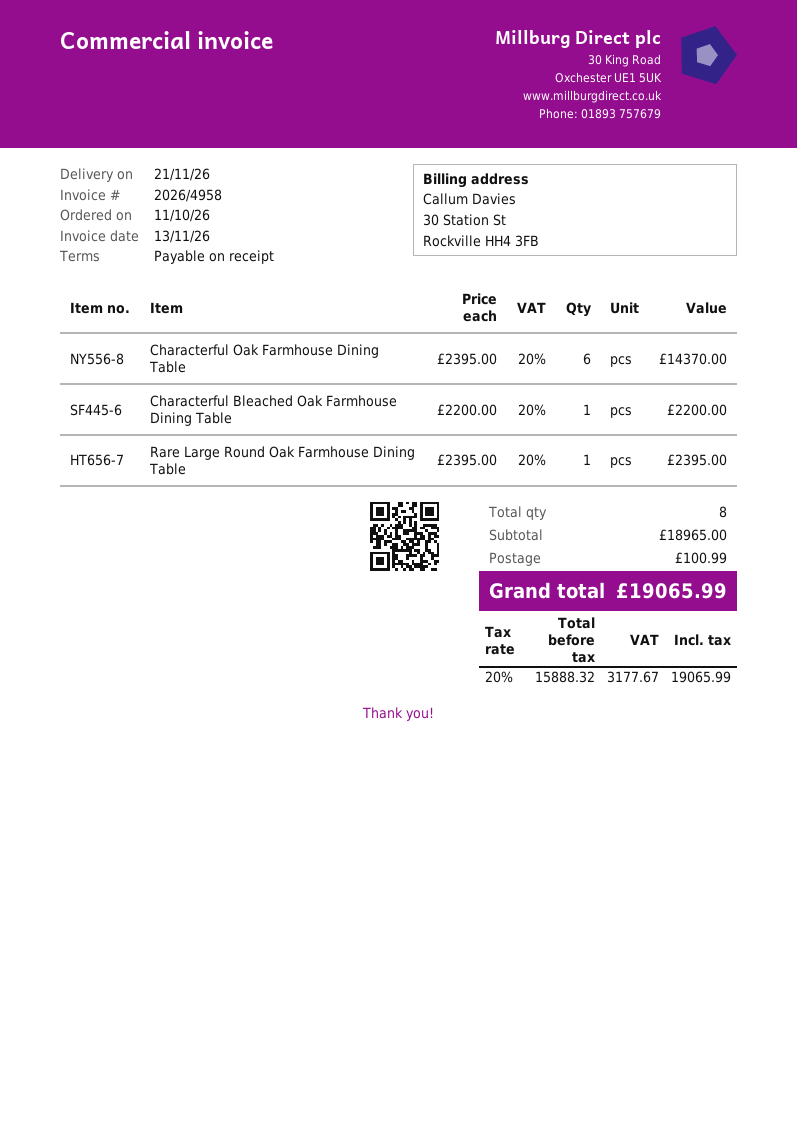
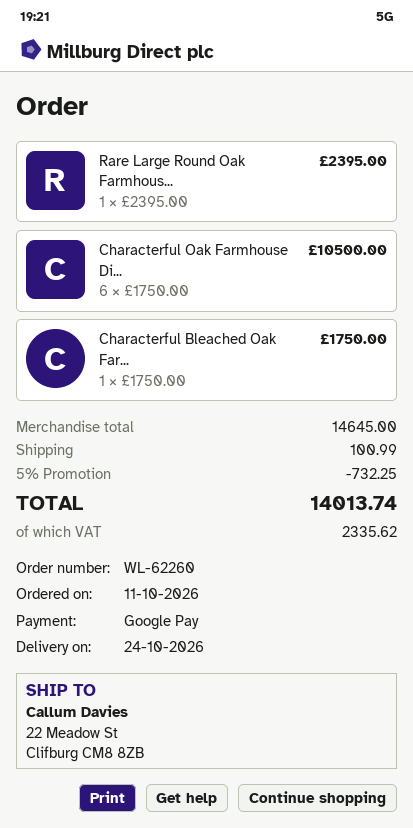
delivery date: 2026-11-21 -> 2026-10-24
Characterful Oak Farmhouse Dining Table: 6 x 2395.00 = 14370.00 -> 6 x 1750.00 = 10500.00
Characterful Bleached Oak Farmhouse Dining Table: 1 x 2200.00 = 2200.00 -> 1 x 1750.00 = 1750.00
subtotal: 18965.00 -> 14645.00
discount: none -> 5% = 732.25
tax: 3177.67 -> 2335.62
total: 19065.99 -> 14013.74

